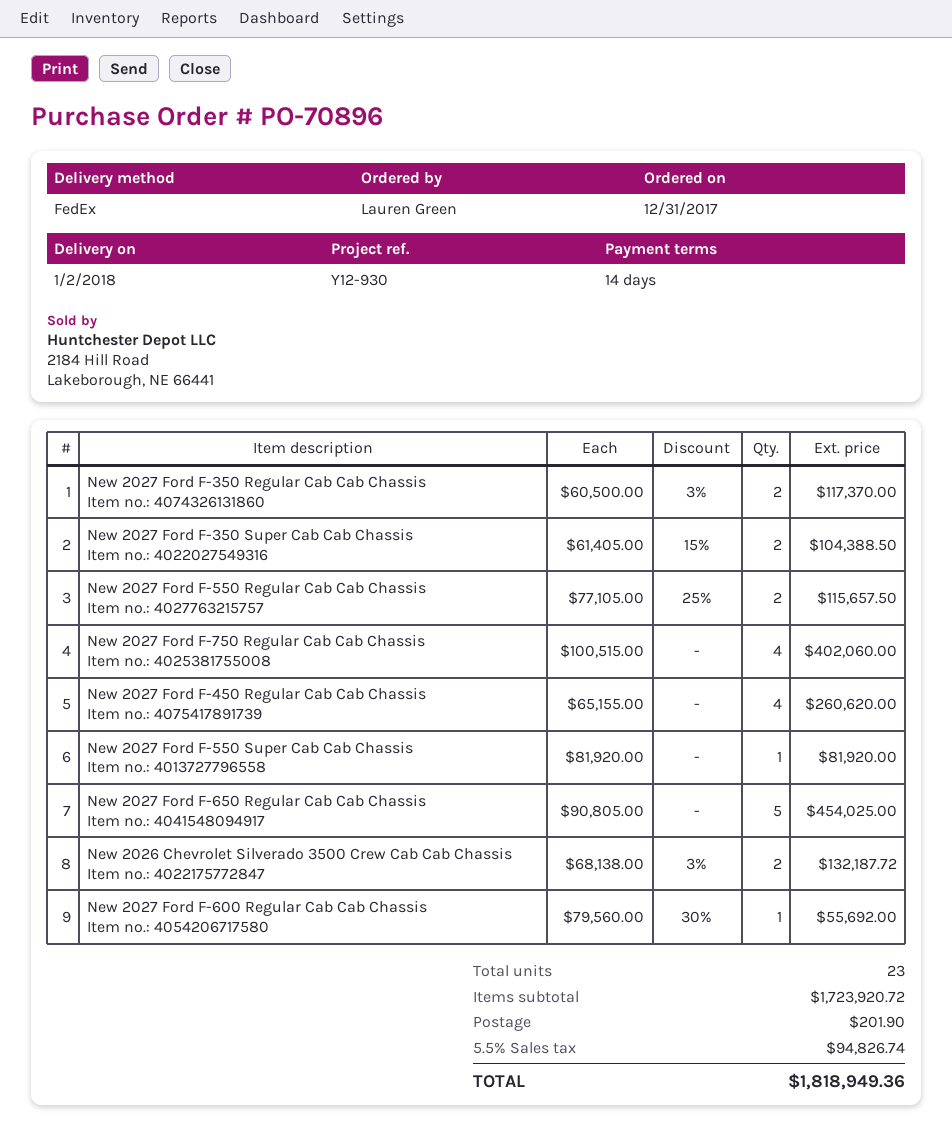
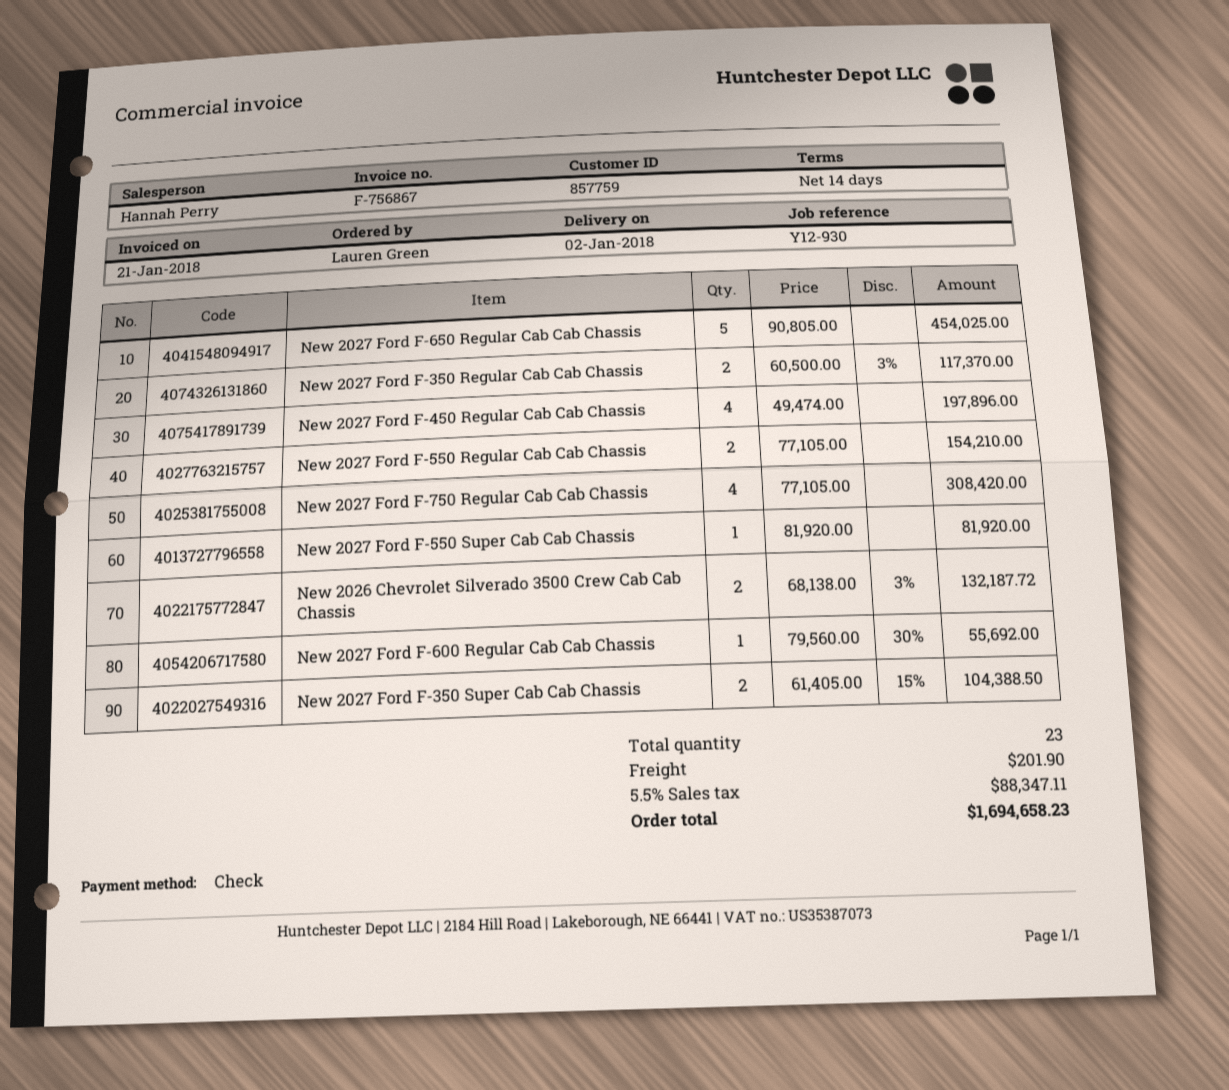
New 2027 Ford F-550 Regular Cab Cab Chassis: 2 x 77105.00 - 25% = 115657.50 -> 2 x 77105.00 = 154210.00
New 2027 Ford F-750 Regular Cab Cab Chassis: 4 x 100515.00 = 402060.00 -> 4 x 77105.00 = 308420.00
New 2027 Ford F-450 Regular Cab Cab Chassis: 4 x 65155.00 = 260620.00 -> 4 x 49474.00 = 197896.00
tax: 5.5% = 94826.74 -> 5.5% = 88347.11
total: 1818949.36 -> 1694658.23

